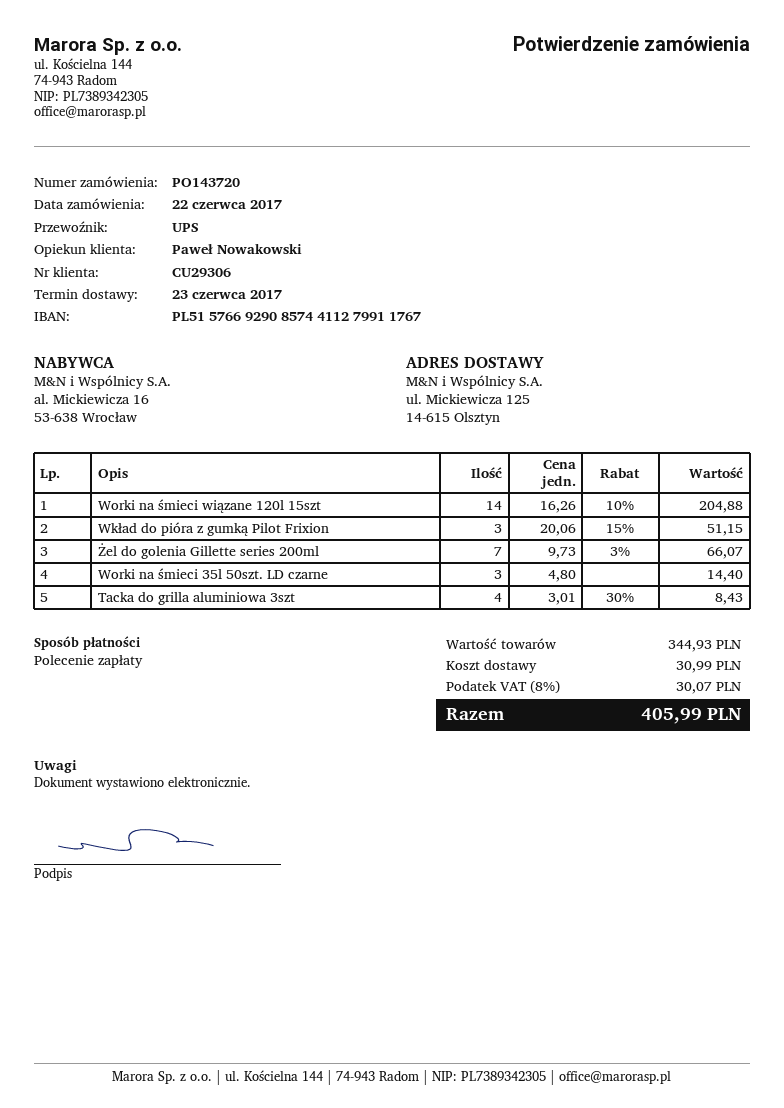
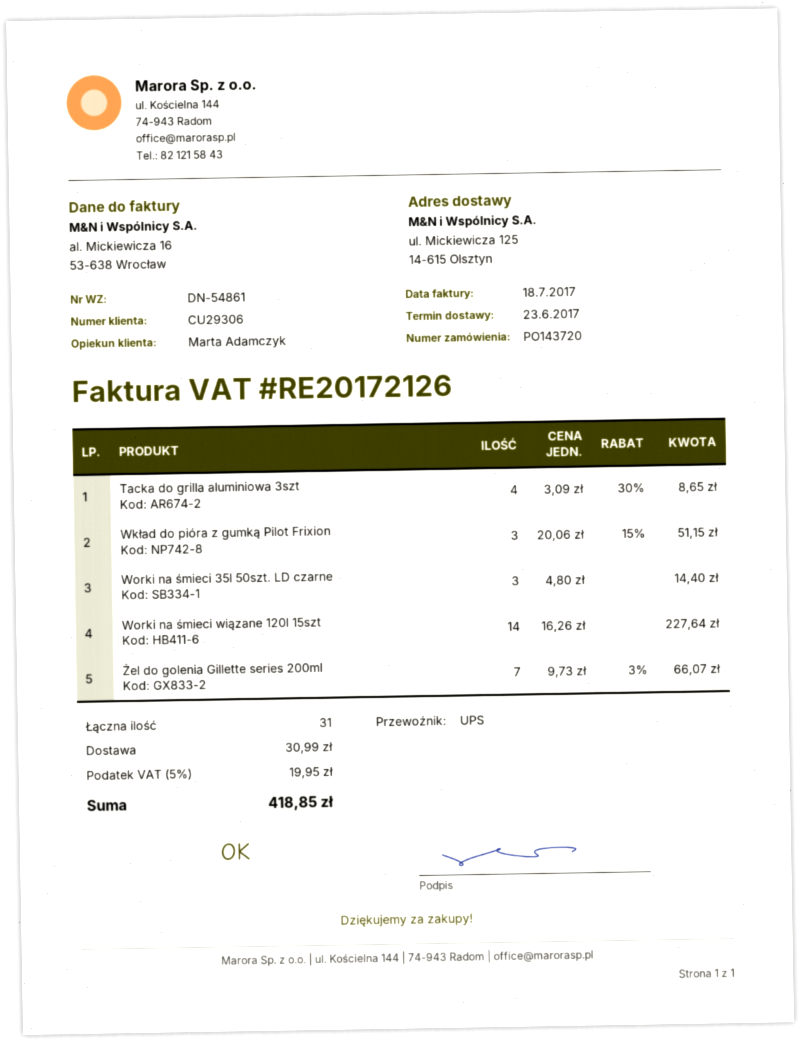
sales rep: Paweł Nowakowski -> Marta Adamczyk
Worki na śmieci wiązane 120l 15szt: 14 x 16.26 - 10% = 204.88 -> 14 x 16.26 = 227.64
Tacka do grilla aluminiowa 3szt: 4 x 3.01 - 30% = 8.43 -> 4 x 3.09 - 30% = 8.65
tax: 8% = 30.07 -> 5% = 19.95
total: 405.99 -> 418.85

